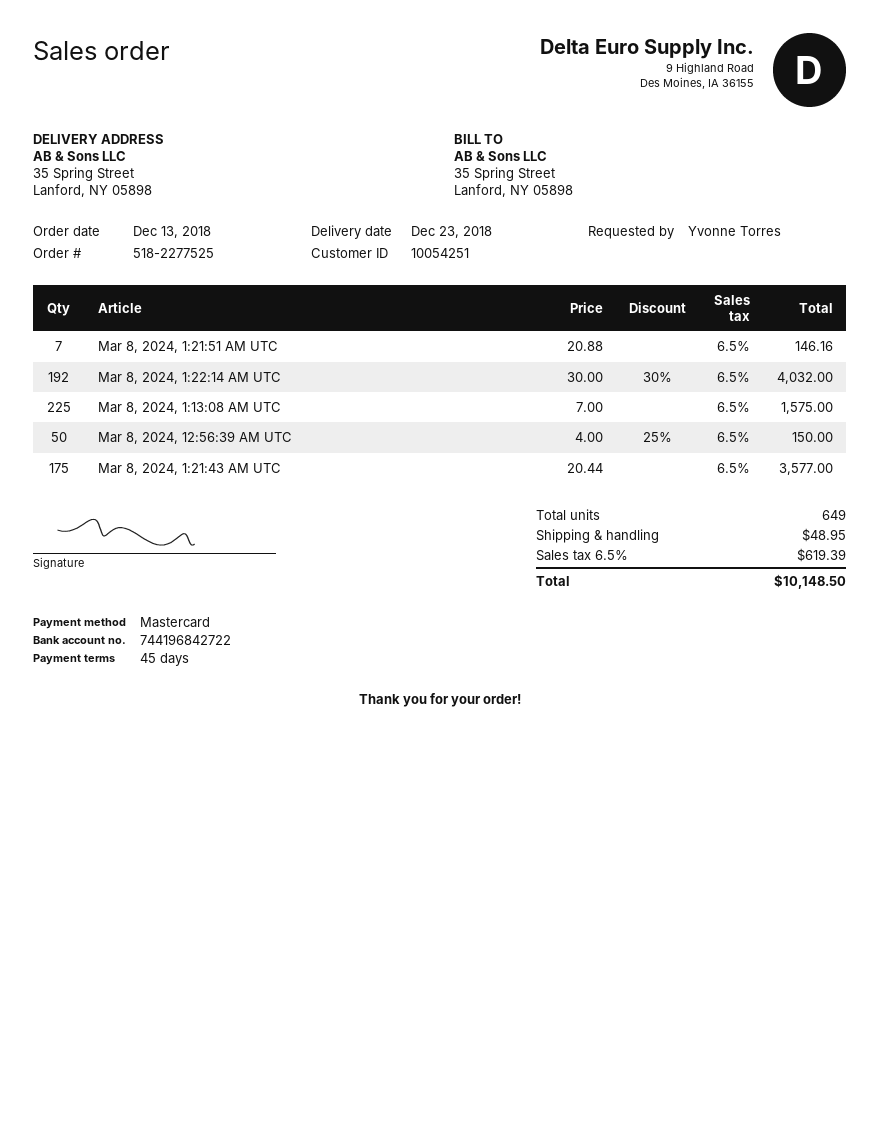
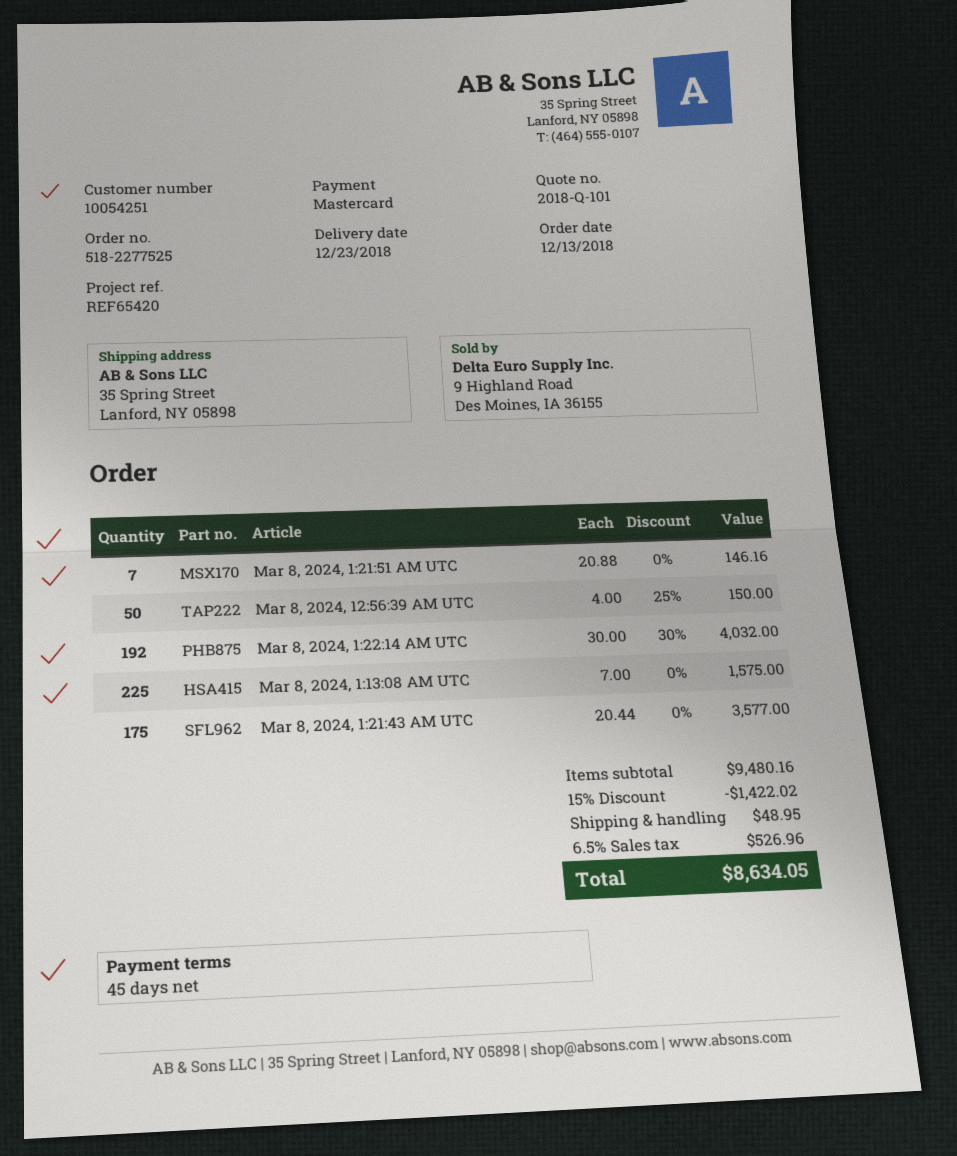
discount: none -> 15% = 1422.02
tax: 6.5% = 619.39 -> 6.5% = 526.96
total: 10148.50 -> 8634.05

